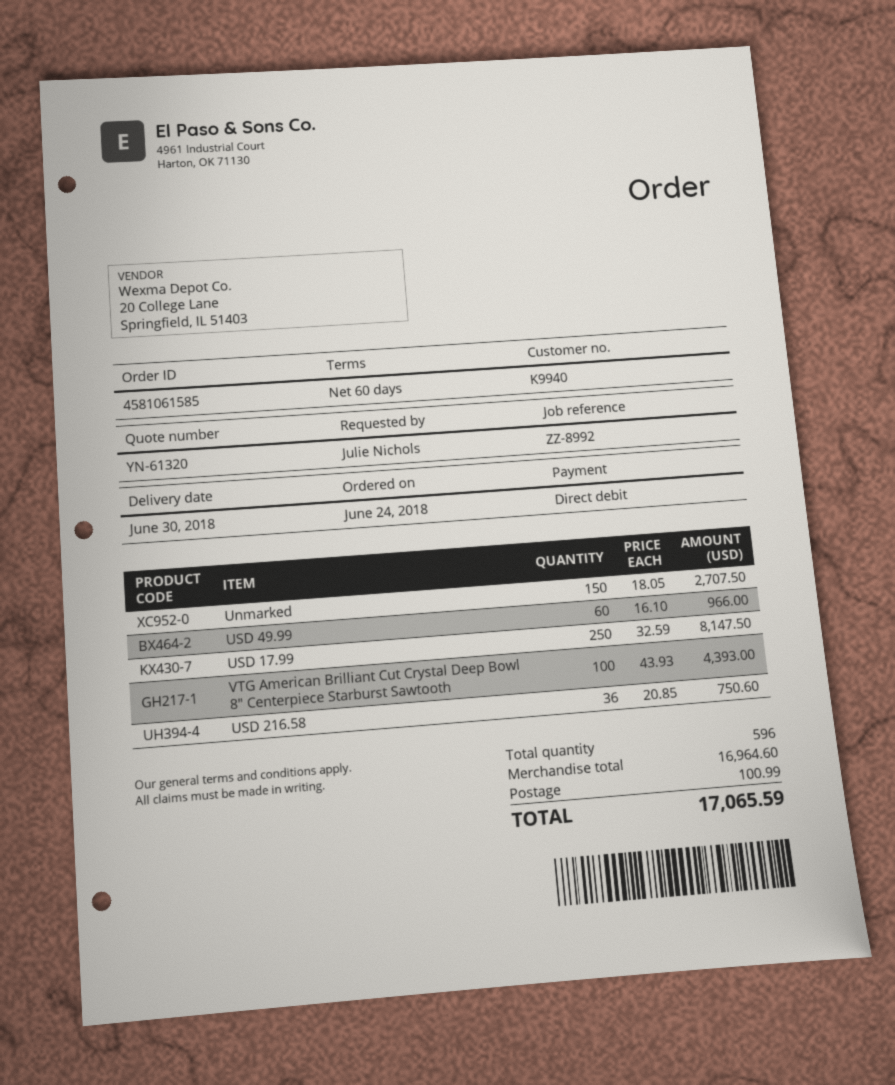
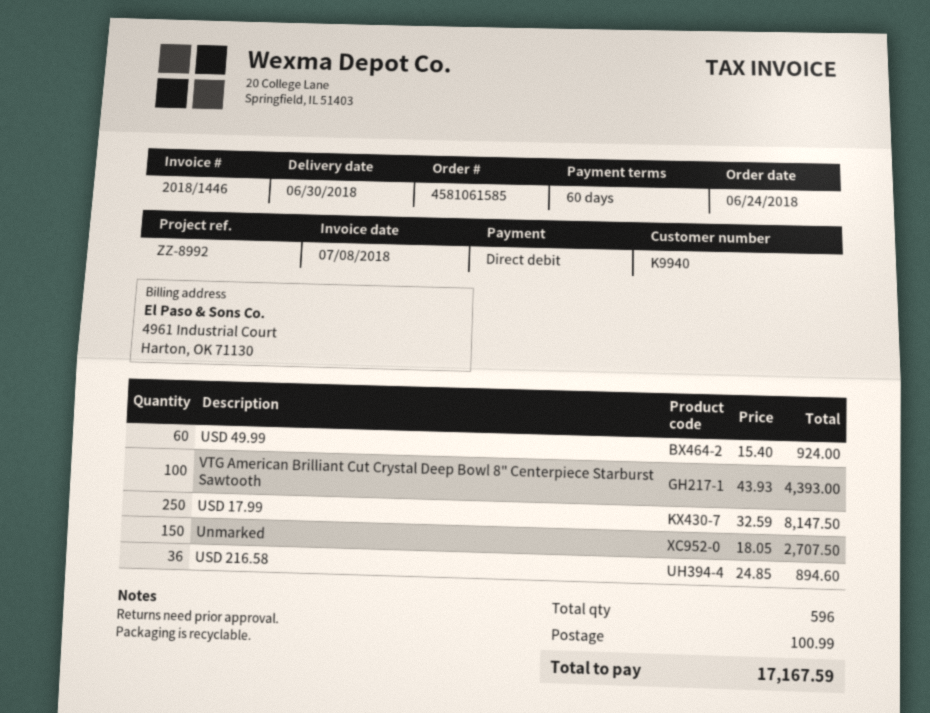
USD 49.99: 60 x 16.10 = 966.00 -> 60 x 15.40 = 924.00
USD 216.58: 36 x 20.85 = 750.60 -> 36 x 24.85 = 894.60
total: 17065.59 -> 17167.59

